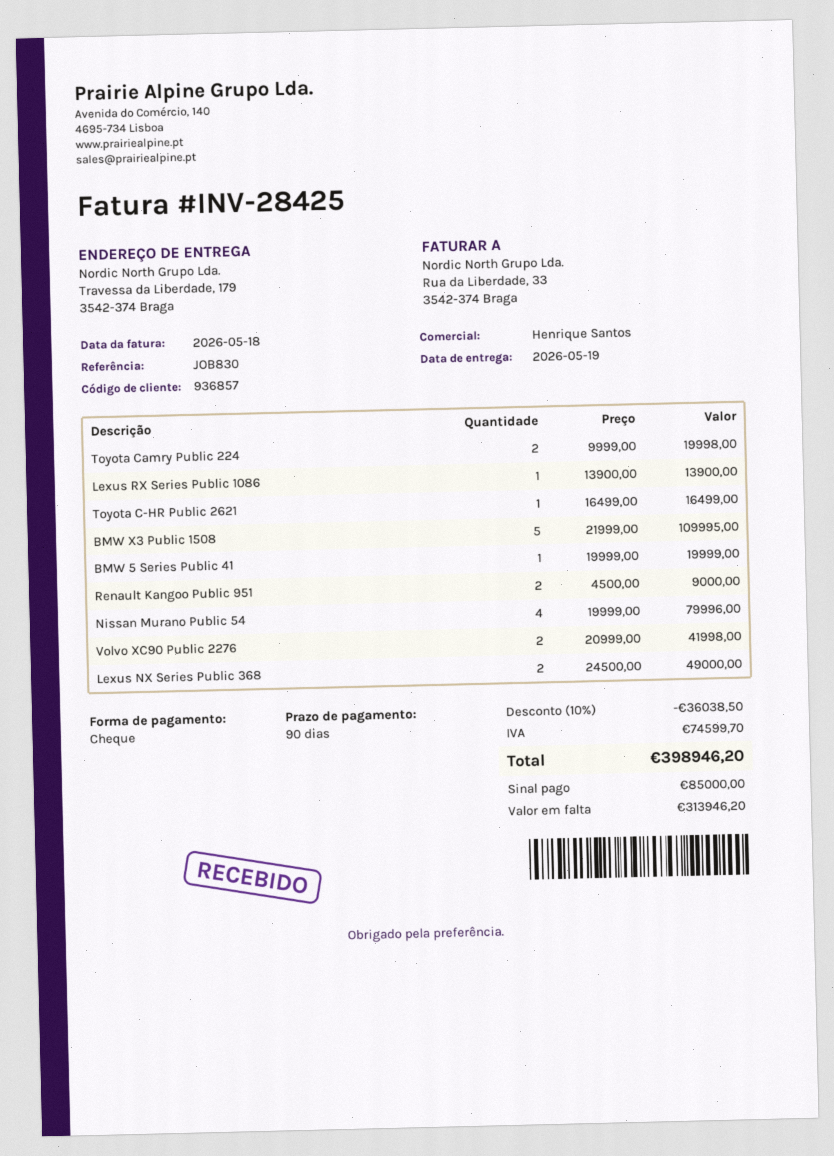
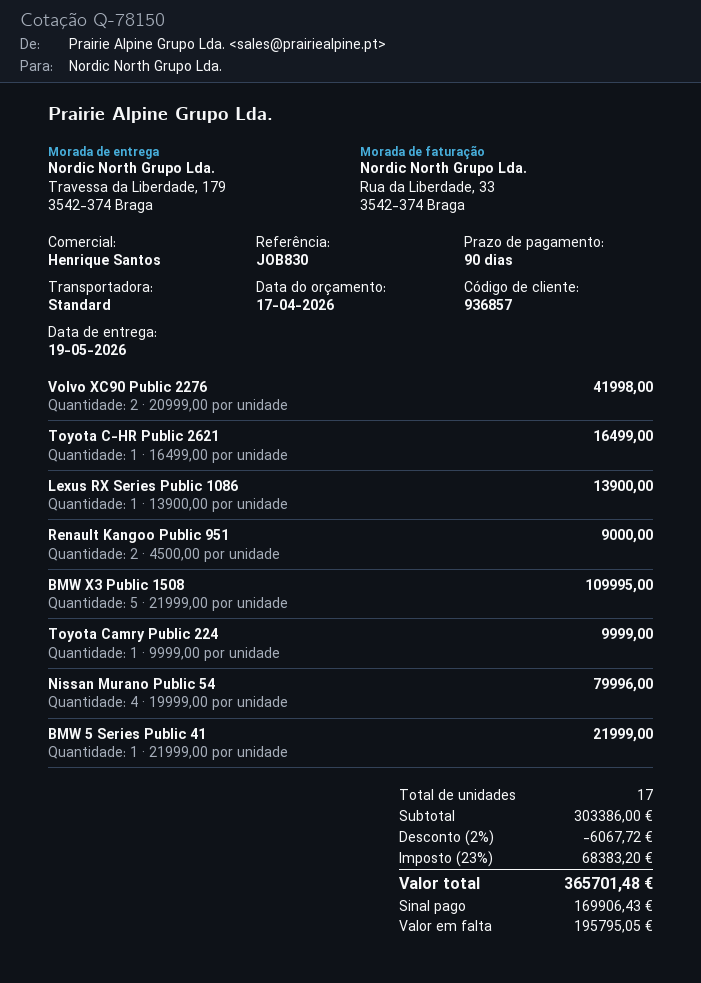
Toyota Camry Public 224: 2 x 9999.00 = 19998.00 -> 1 x 9999.00 = 9999.00
BMW 5 Series Public 41: 1 x 19999.00 = 19999.00 -> 1 x 21999.00 = 21999.00
Lexus NX Series Public 368: 2 x 24500.00 = 49000.00 -> none
discount: 10% = 36038.50 -> 2% = 6067.72
tax: 74599.70 -> 68383.20
total: 398946.20 -> 365701.48
deposit: 85000.00 -> 169906.43
balance: 313946.20 -> 195795.05

